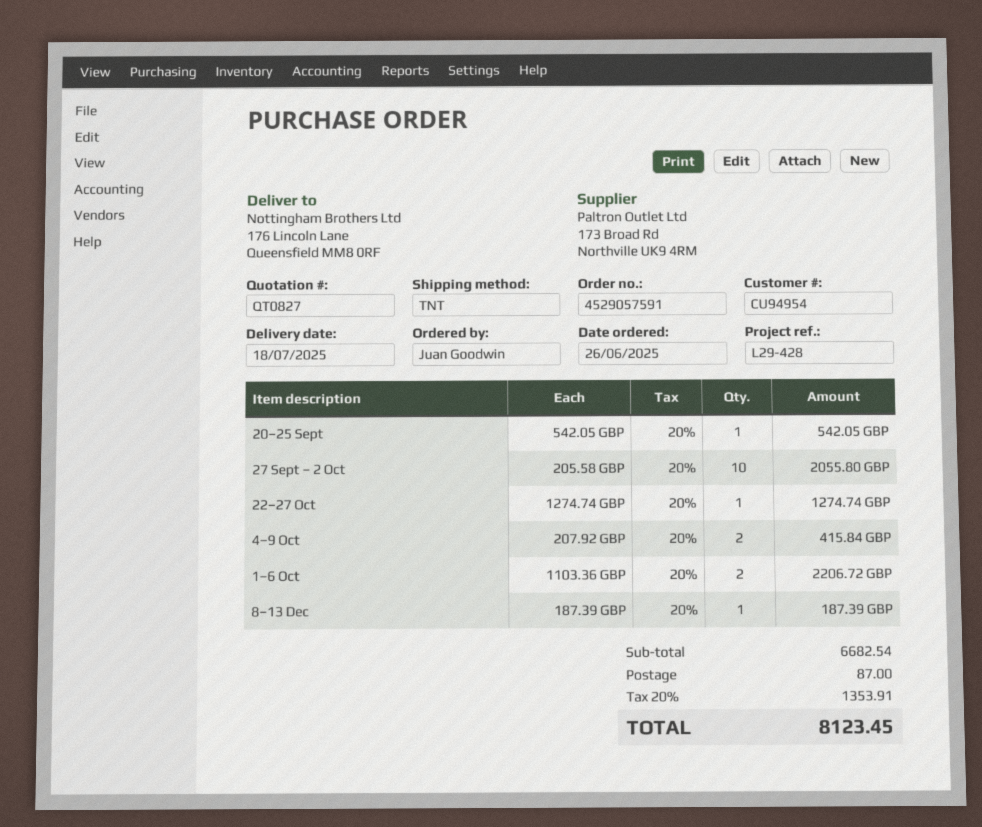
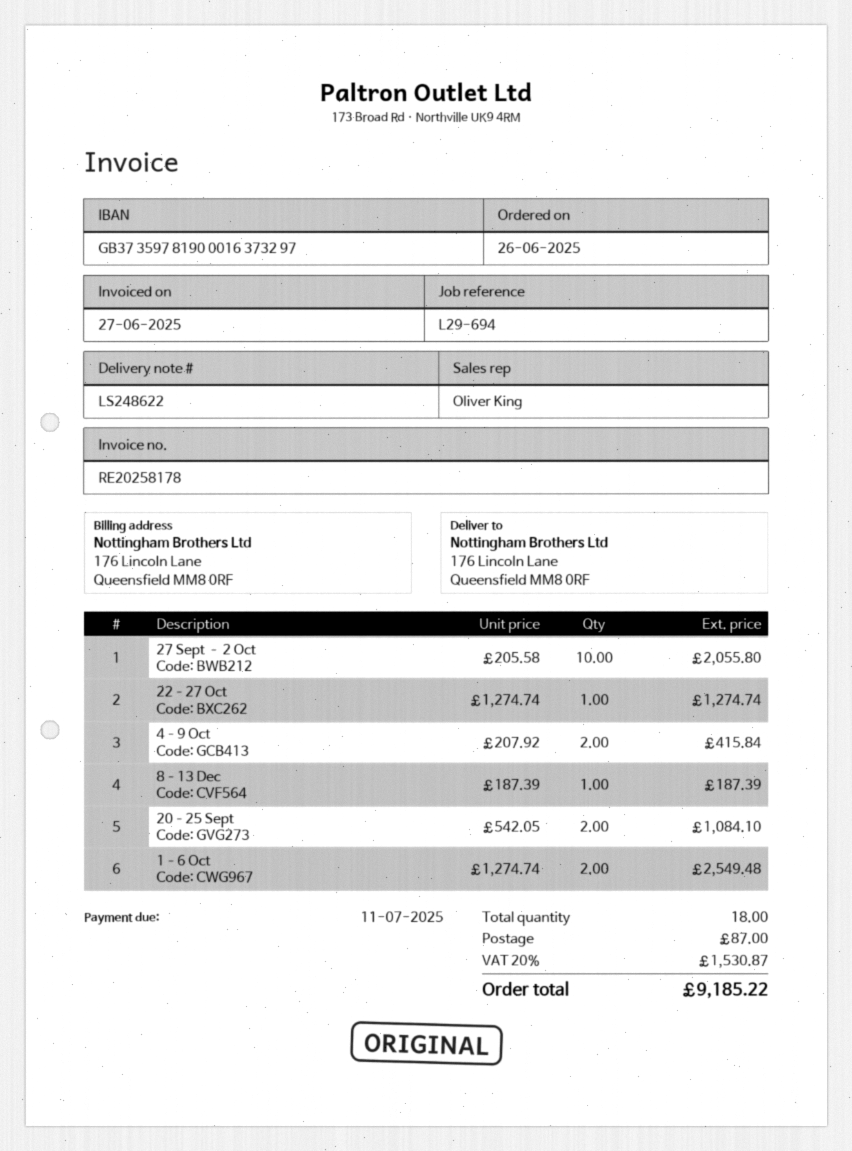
reference: L29-428 -> L29-694
20–25 Sept: 1 x 542.05 = 542.05 -> 2 x 542.05 = 1084.10
1–6 Oct: 2 x 1103.36 = 2206.72 -> 2 x 1274.74 = 2549.48
tax: 20% = 1353.91 -> 20% = 1530.87
total: 8123.45 -> 9185.22

